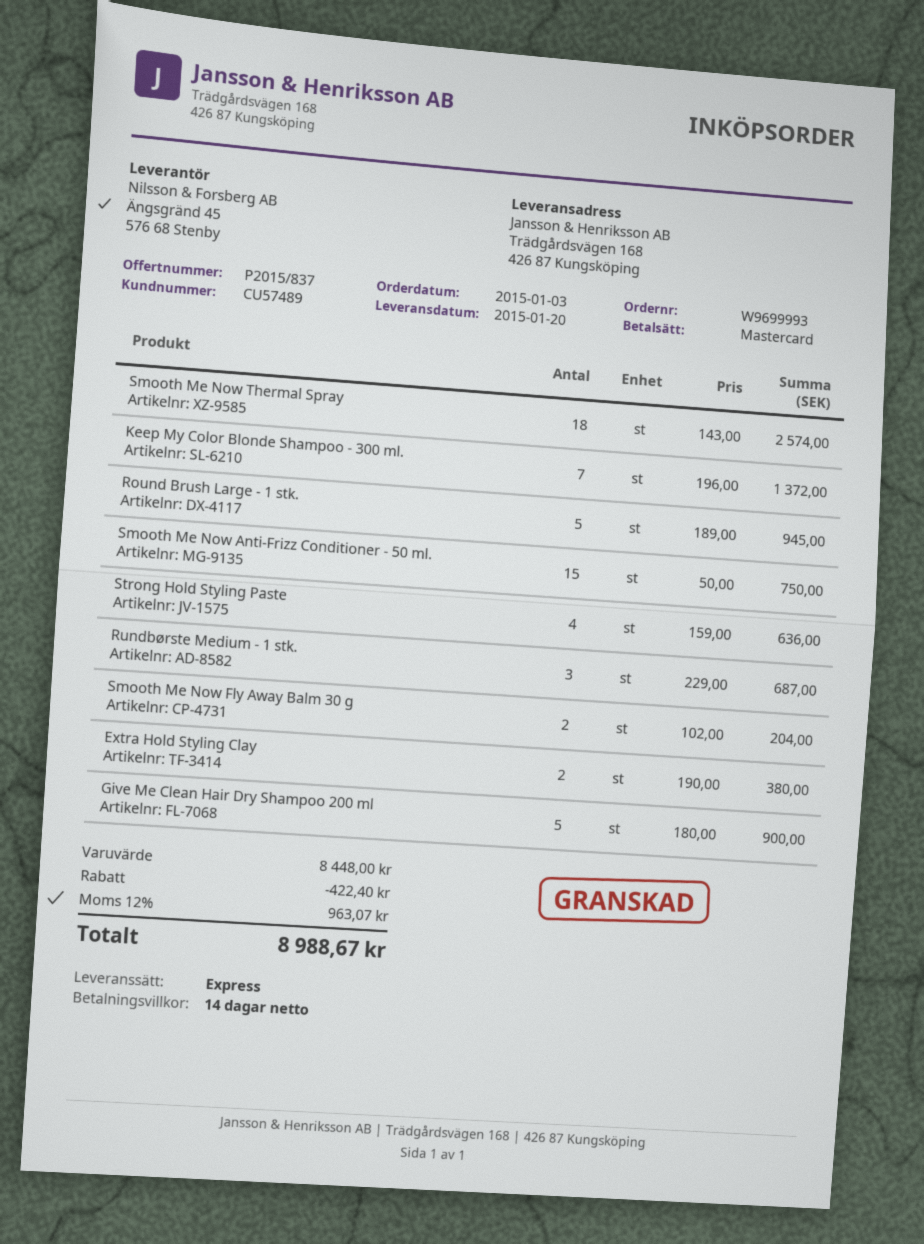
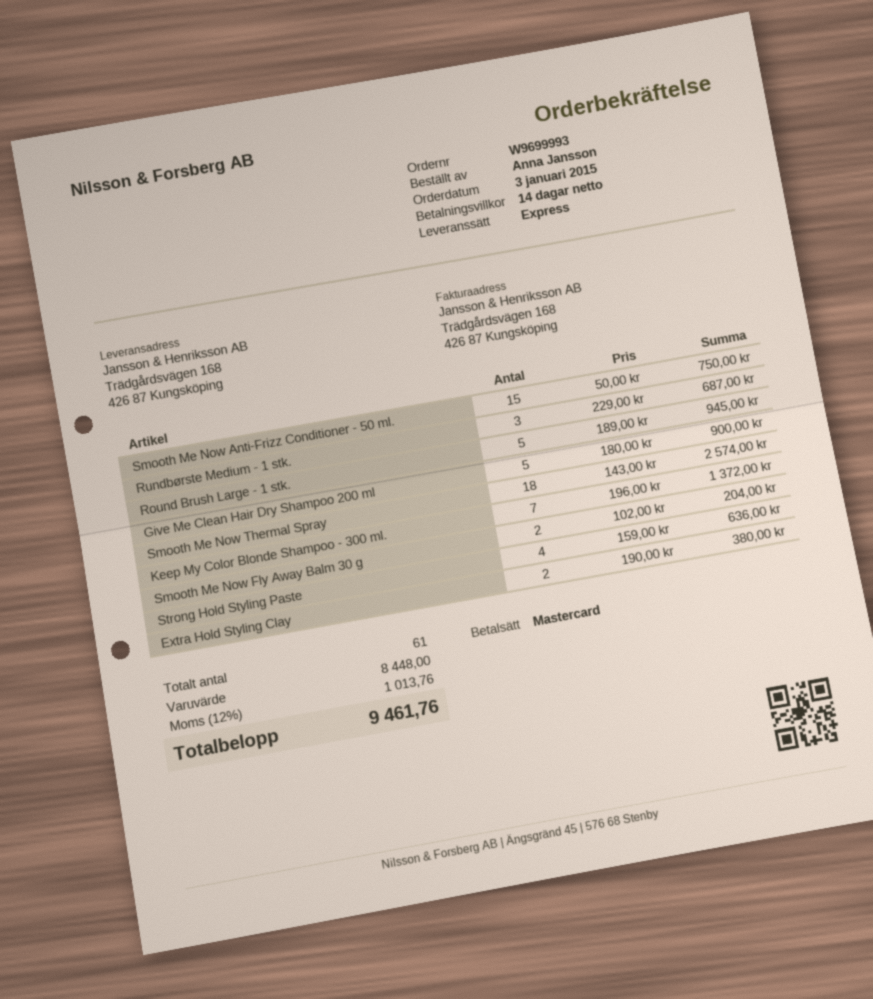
discount: 422.40 -> none
tax: 12% = 963.07 -> 12% = 1013.76
total: 8988.67 -> 9461.76

